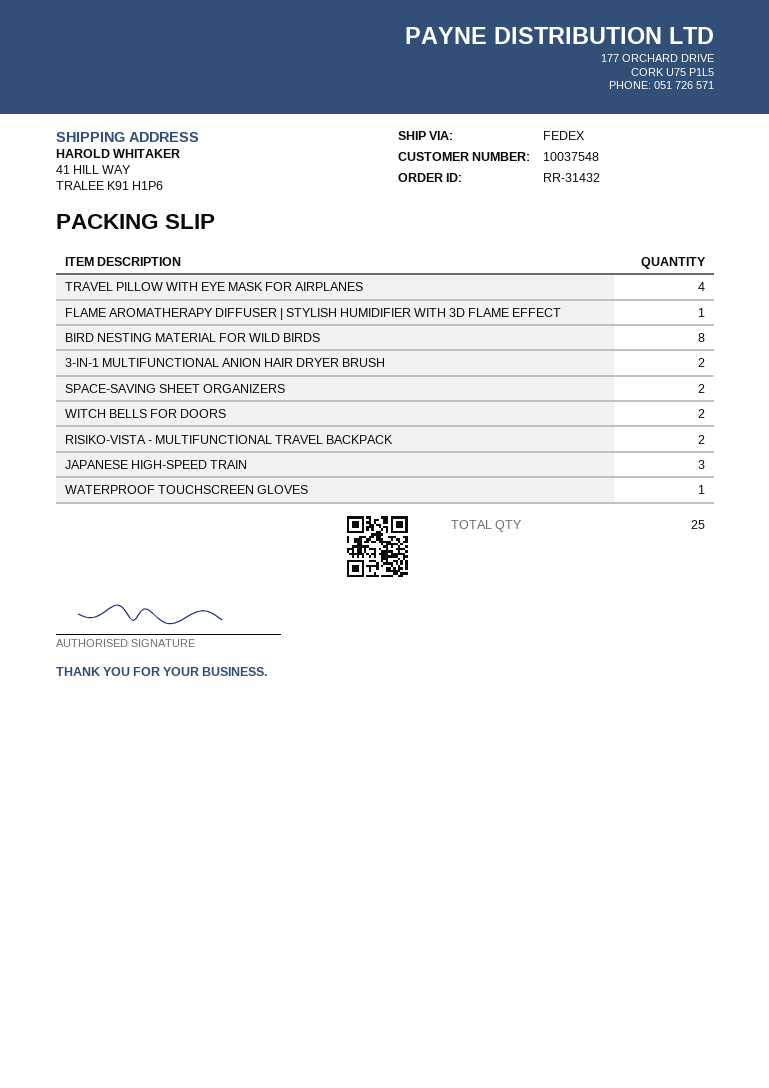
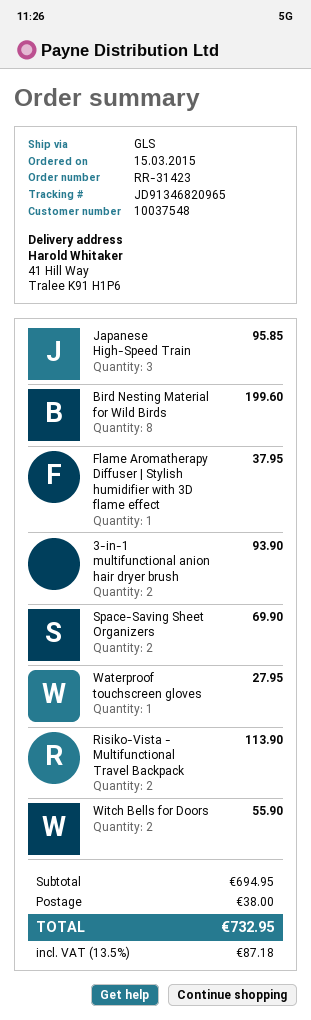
order number: RR-31432 -> RR-31423
shipping method: FedEx -> GLS
TRAVEL PILLOW WITH EYE MASK FOR AIRPLANES: 4 -> none

